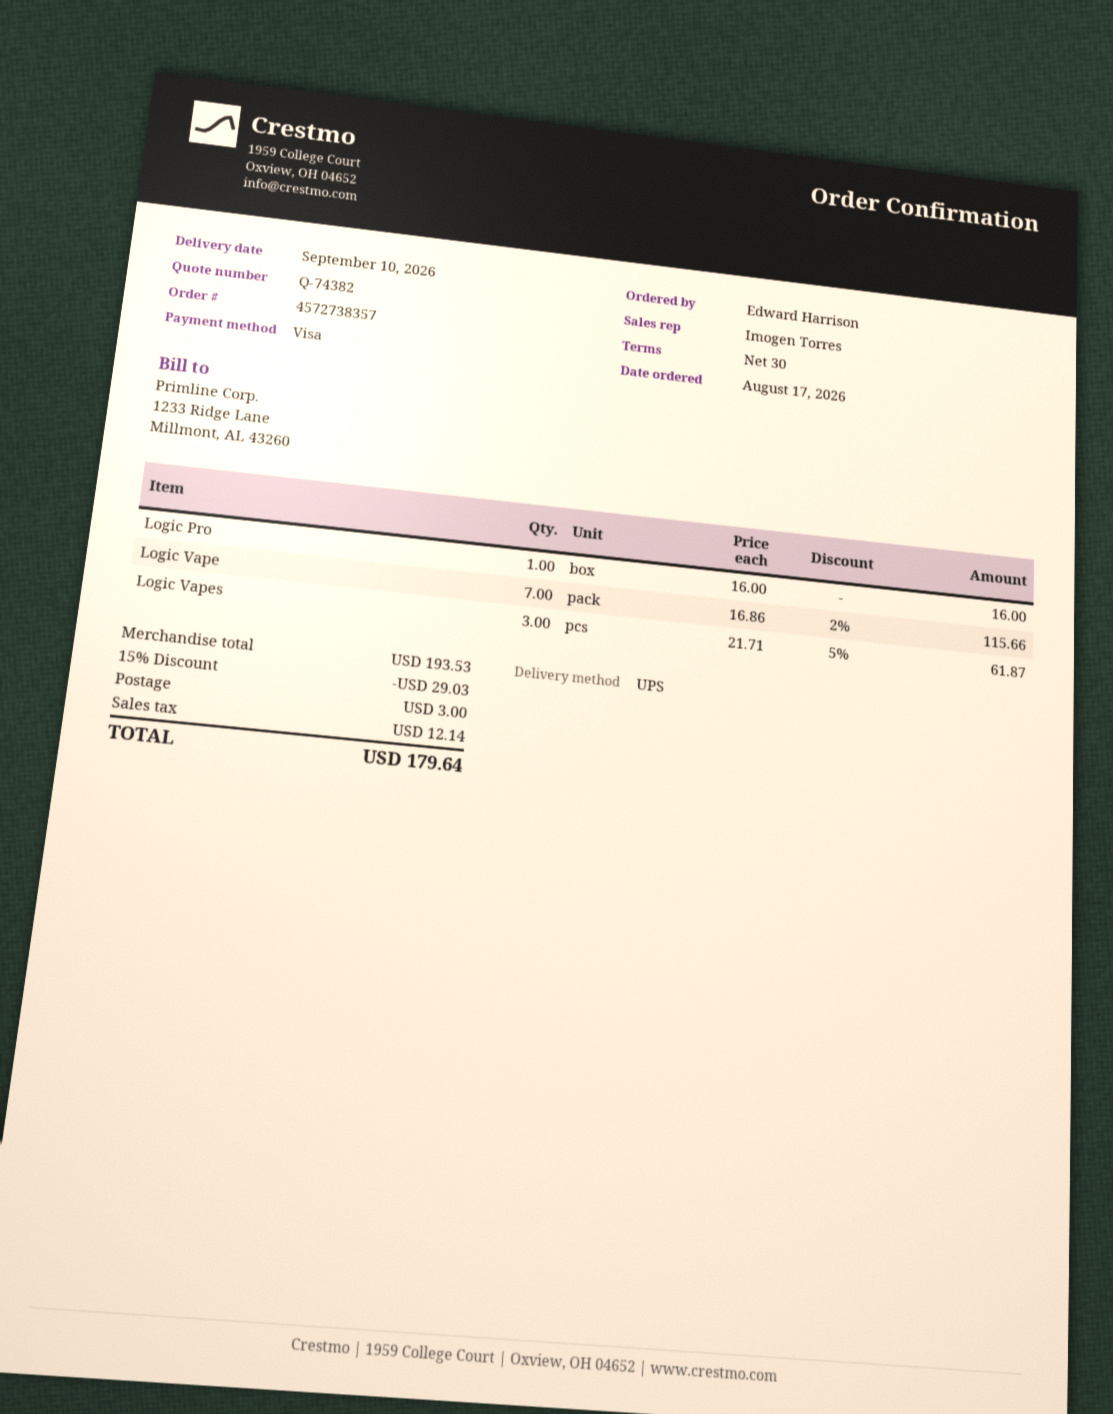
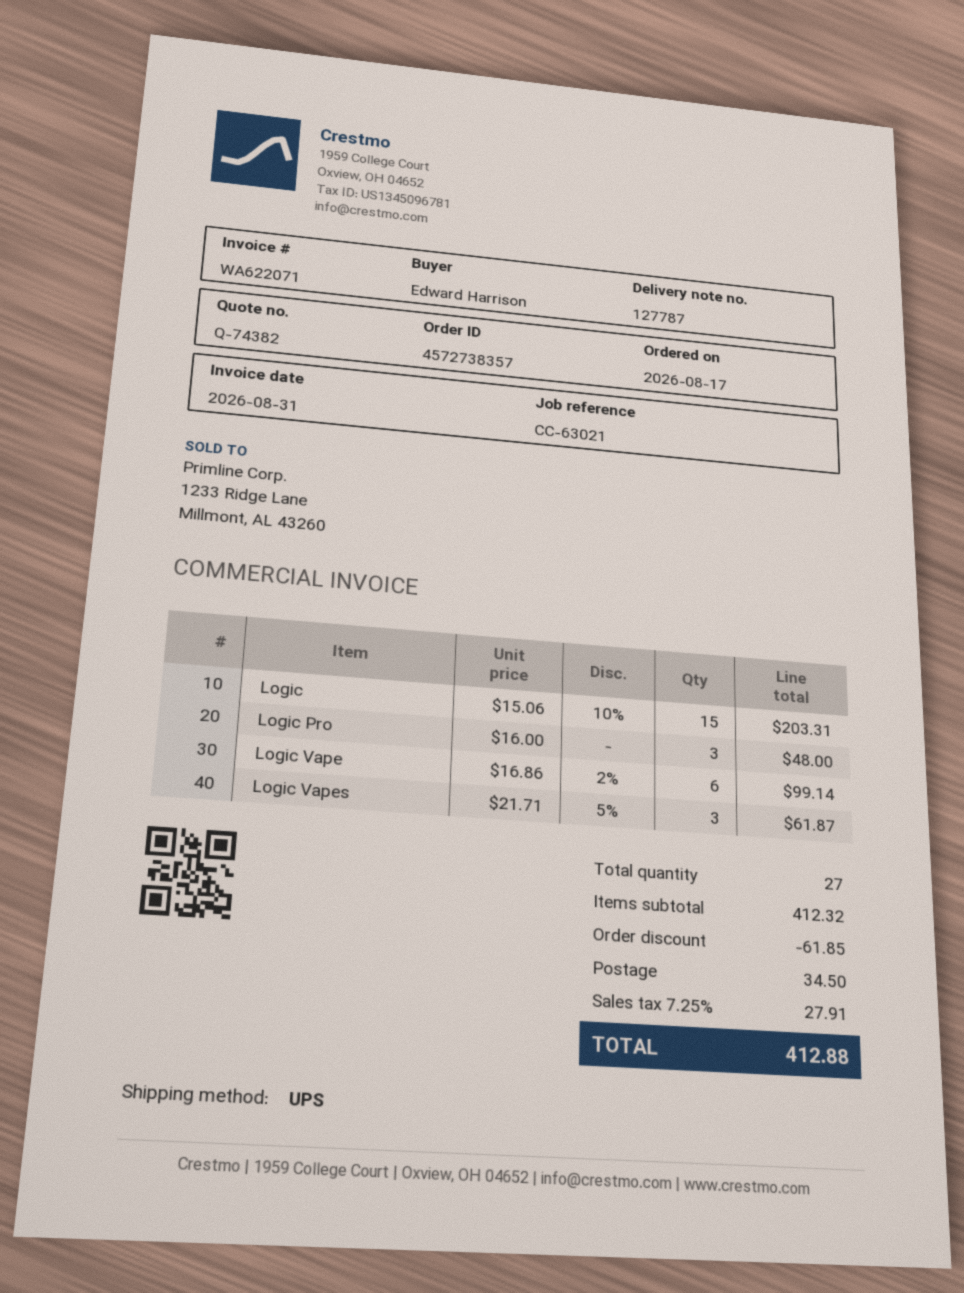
Logic Pro: 1 x 16.00 = 16.00 -> 3 x 16.00 = 48.00
Logic Vape: 7 x 16.86 - 2% = 115.66 -> 6 x 16.86 - 2% = 99.14
Logic: none -> 15 x 15.06 - 10% = 203.31
subtotal: 193.53 -> 412.32
discount: 29.03 -> 61.85
shipping: 3.00 -> 34.50
tax: 12.14 -> 27.91
total: 179.64 -> 412.88

